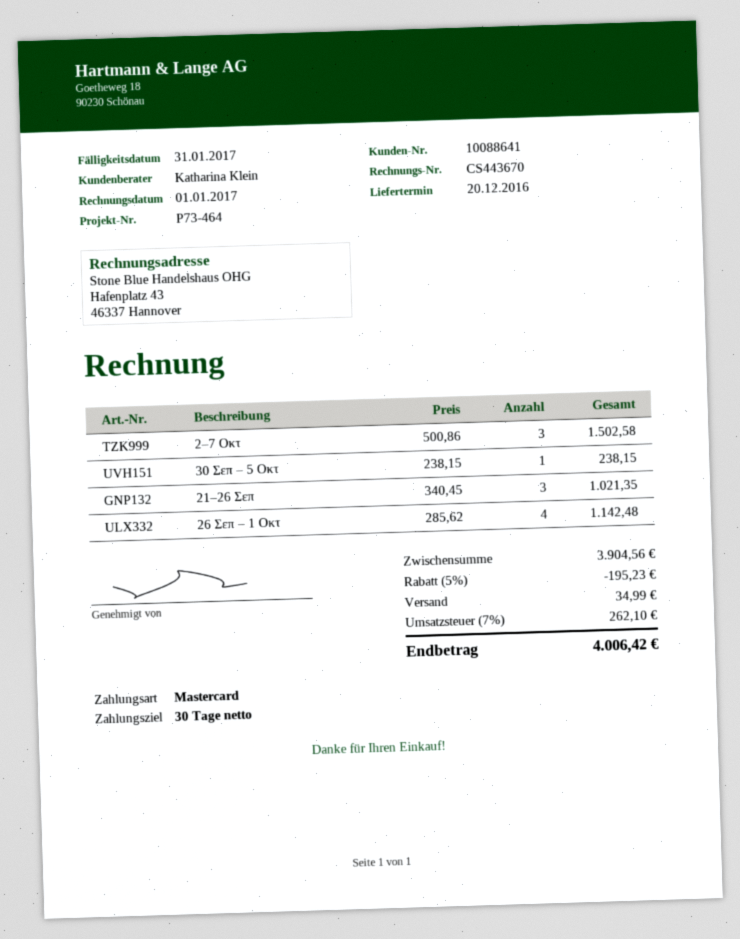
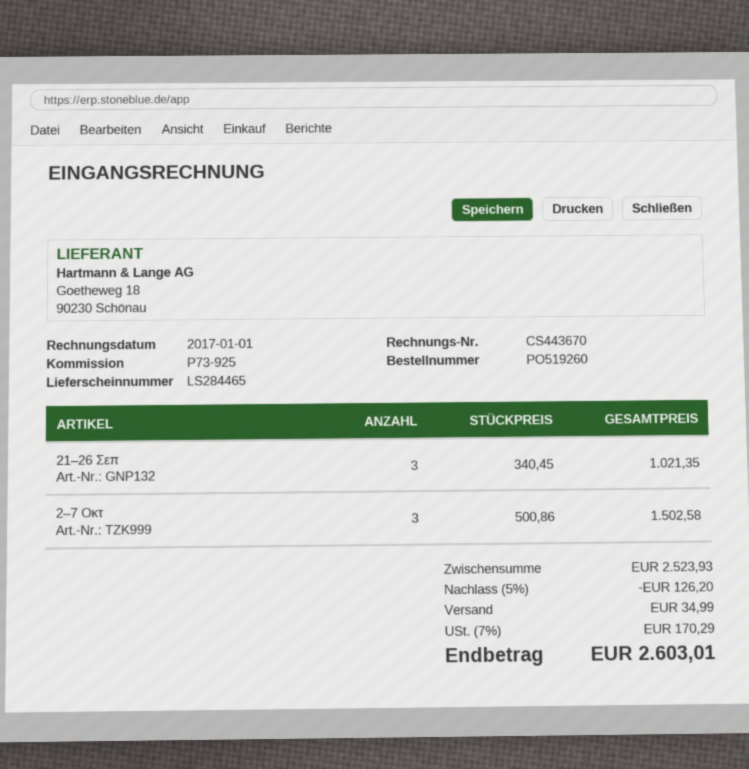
reference: P73-464 -> P73-925
30 Σεπ – 5 Οκτ: 1 x 238.15 = 238.15 -> none
26 Σεπ – 1 Οκτ: 4 x 285.62 = 1142.48 -> none
subtotal: 3904.56 -> 2523.93
discount: 5% = 195.23 -> 5% = 126.20
tax: 7% = 262.10 -> 7% = 170.29
total: 4006.42 -> 2603.01

